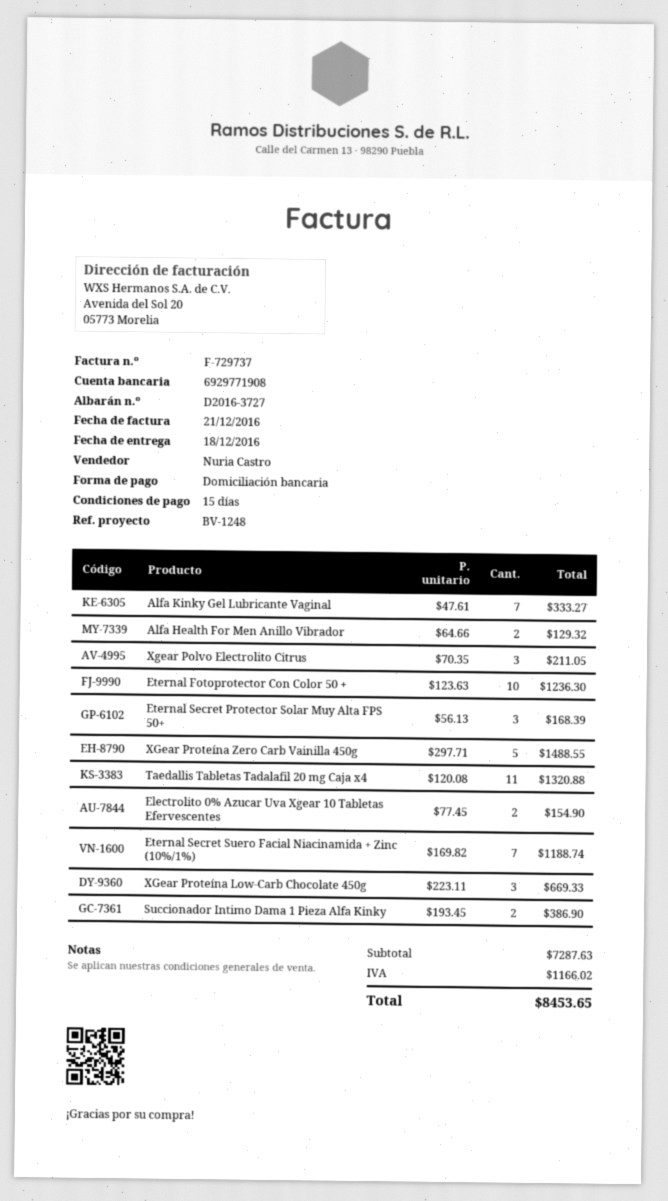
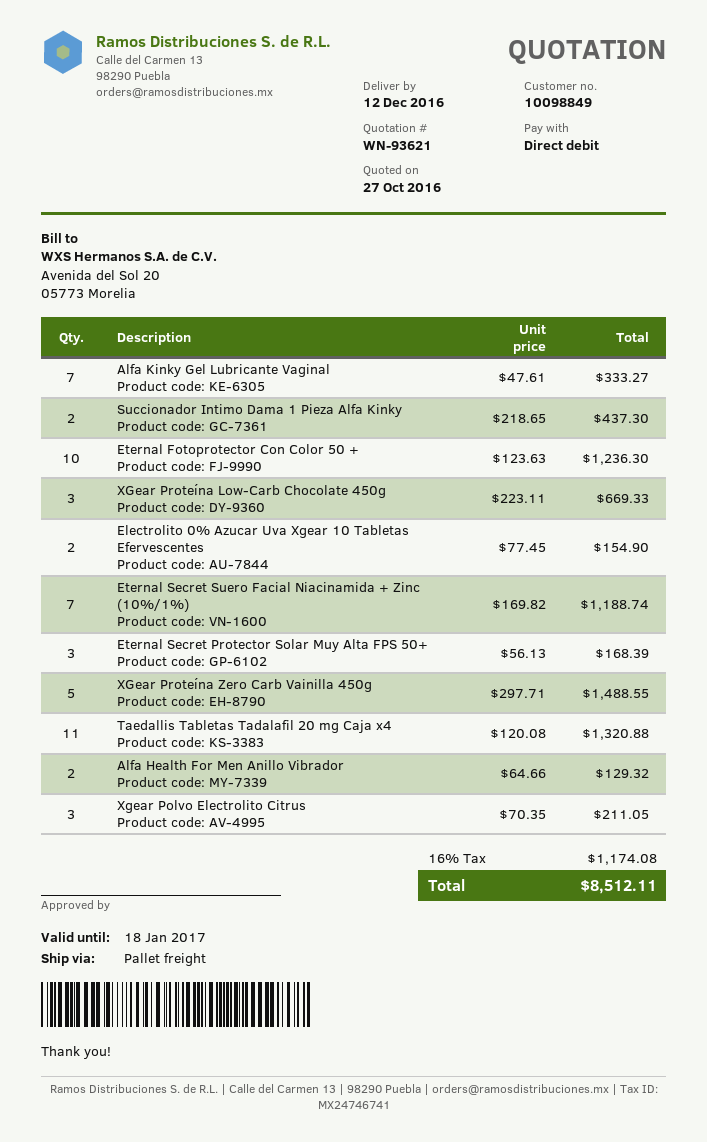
delivery date: 2016-12-18 -> 2016-12-12
Succionador Intimo Dama 1 Pieza Alfa Kinky: 2 x 193.45 = 386.90 -> 2 x 218.65 = 437.30
tax: 1166.02 -> 1174.08
total: 8453.65 -> 8512.11

